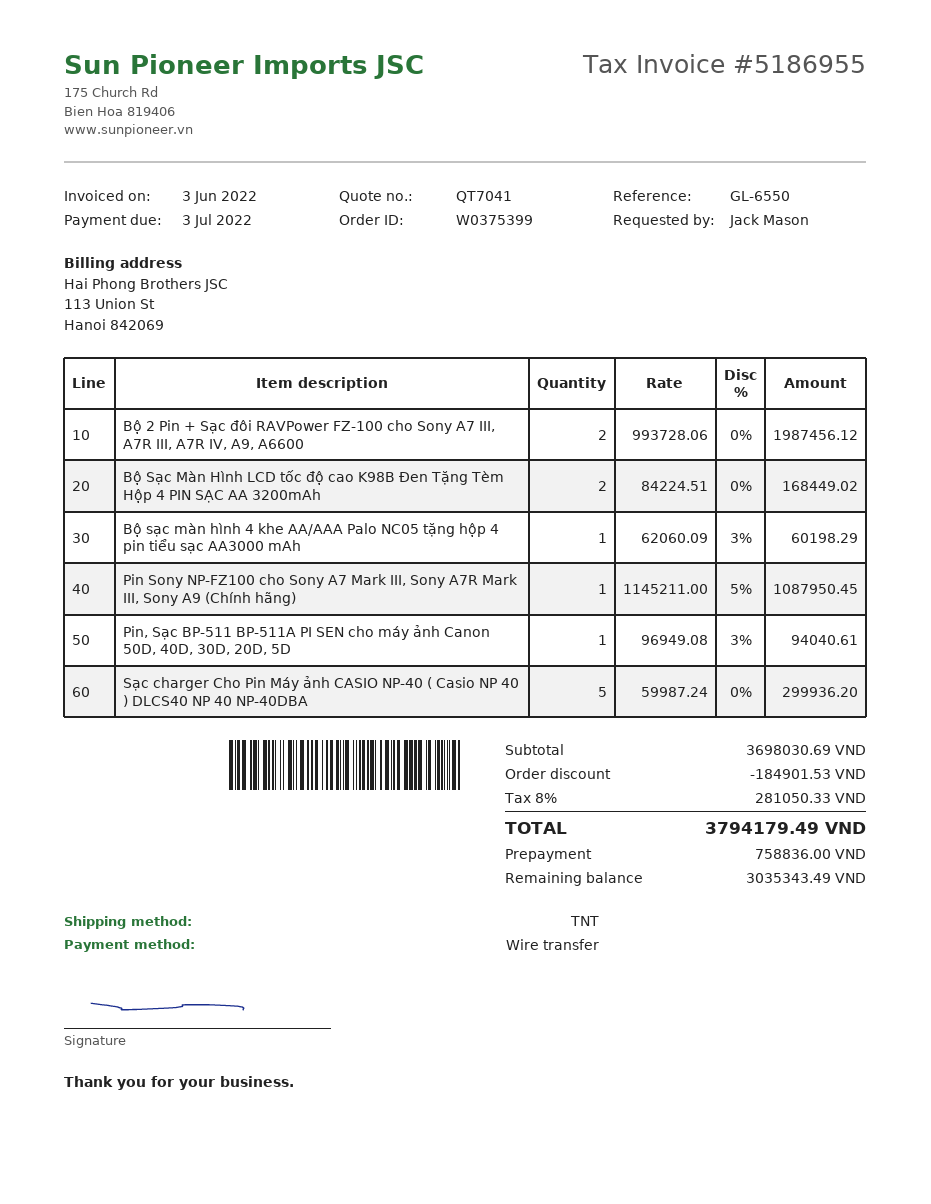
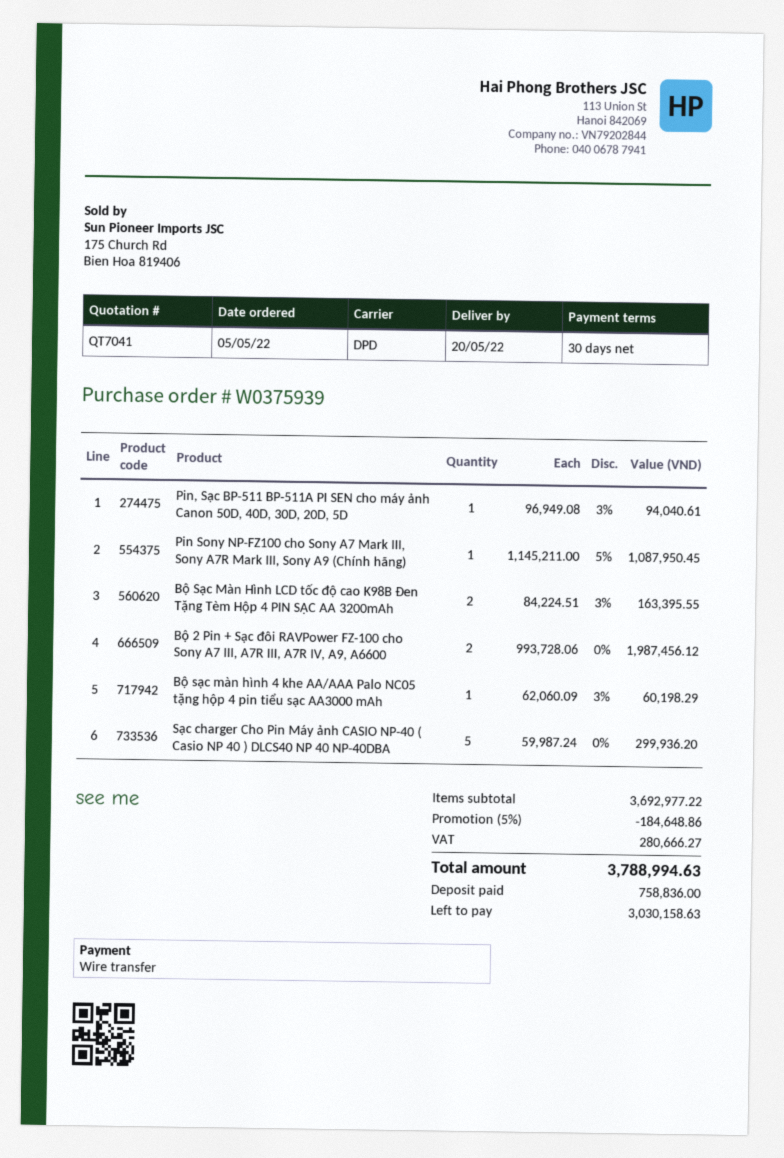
order number: W0375399 -> W0375939
shipping method: TNT -> DPD
Bộ Sạc Màn Hình LCD tốc độ cao K98B Đen Tặng Tèm Hộp 4 PIN SẠC AA 3200mAh: 2 x 84224.51 = 168449.02 -> 2 x 84224.51 - 3% = 163395.55
subtotal: 3698030.69 -> 3692977.22
discount: 184901.53 -> 184648.86
tax: 281050.33 -> 280666.27
total: 3794179.49 -> 3788994.63
balance: 3035343.49 -> 3030158.63

